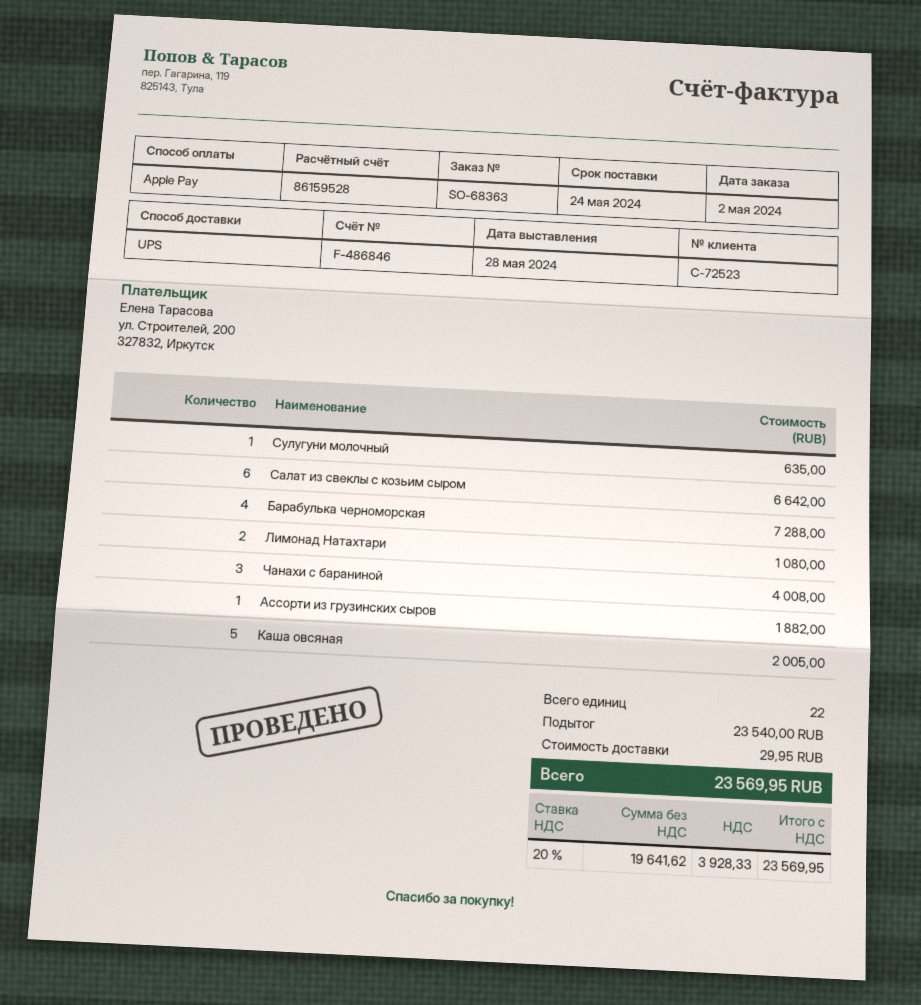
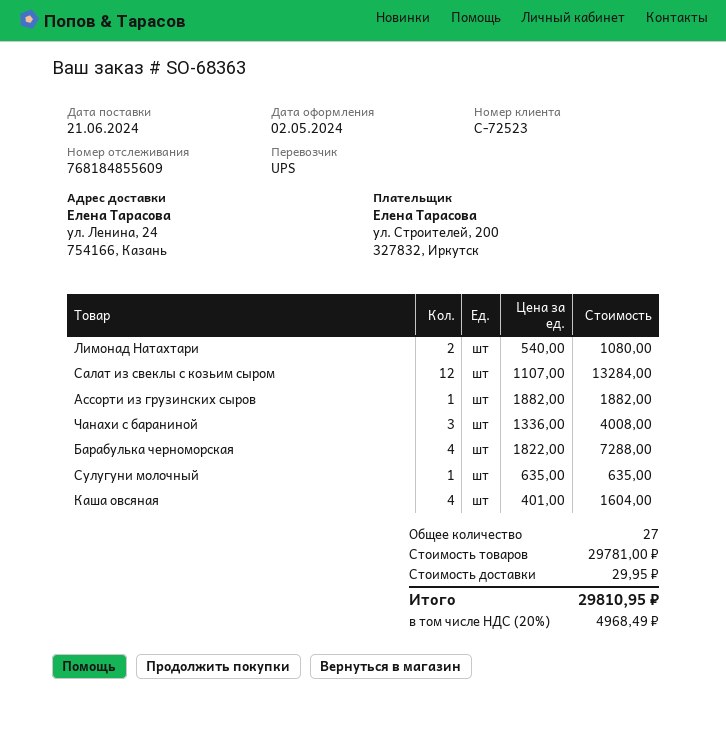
delivery date: 2024-05-24 -> 2024-06-21
Салат из свеклы с козьим сыром: 6 for 6642.00 -> 12 for 13284.00
Каша овсяная: 5 for 2005.00 -> 4 for 1604.00
total quantity: 22 -> 27
subtotal: 23540.00 -> 29781.00
tax: 20% = 3928.33 -> 20% = 4968.49
total: 23569.95 -> 29810.95

